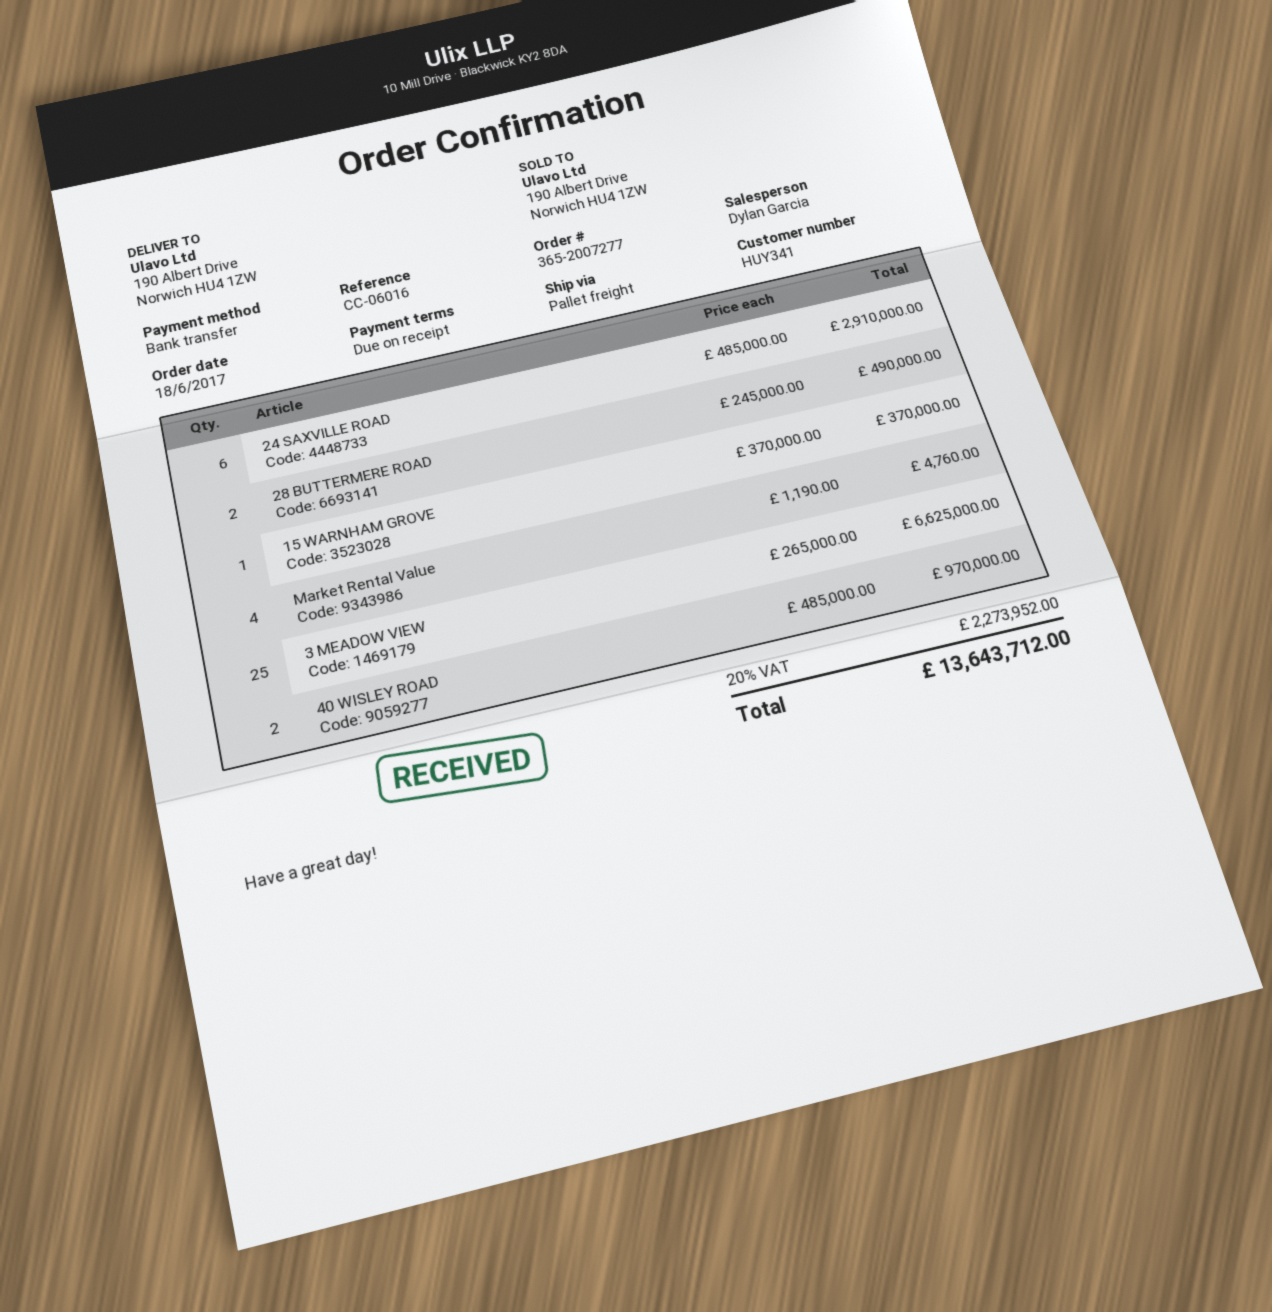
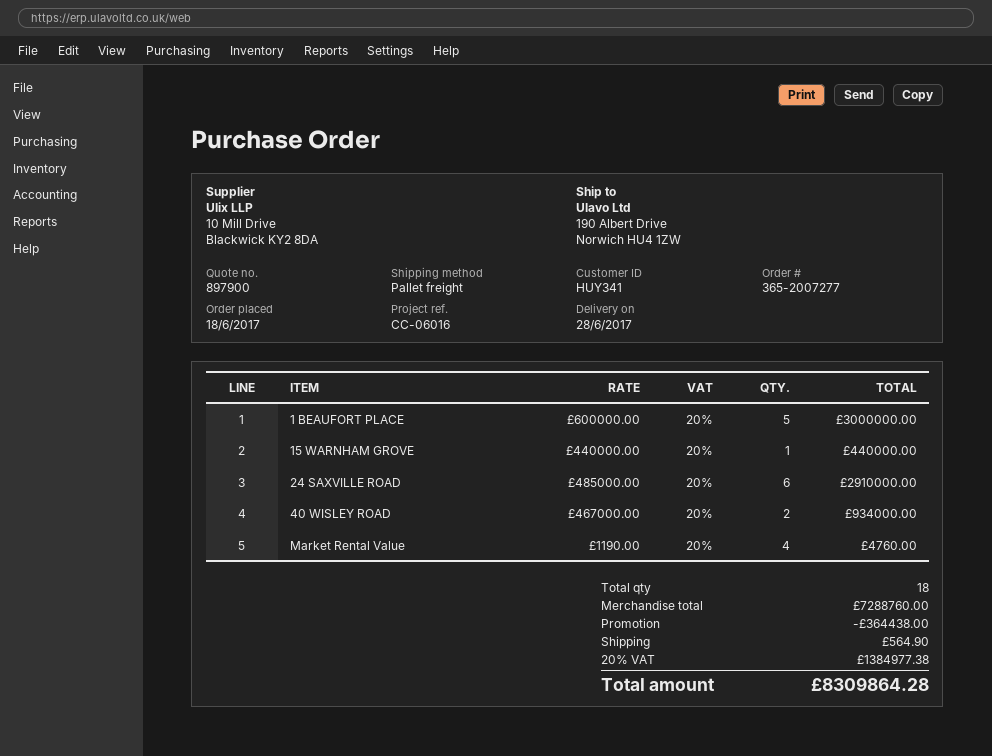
28 BUTTERMERE ROAD: 2 x 245000.00 = 490000.00 -> none
15 WARNHAM GROVE: 1 x 370000.00 = 370000.00 -> 1 x 440000.00 = 440000.00
3 MEADOW VIEW: 25 x 265000.00 = 6625000.00 -> none
40 WISLEY ROAD: 2 x 485000.00 = 970000.00 -> 2 x 467000.00 = 934000.00
1 BEAUFORT PLACE: none -> 5 x 600000.00 = 3000000.00
discount: none -> 364438.00
shipping: none -> 564.90
tax: 20% = 2273952.00 -> 20% = 1384977.38
total: 13643712.00 -> 8309864.28

